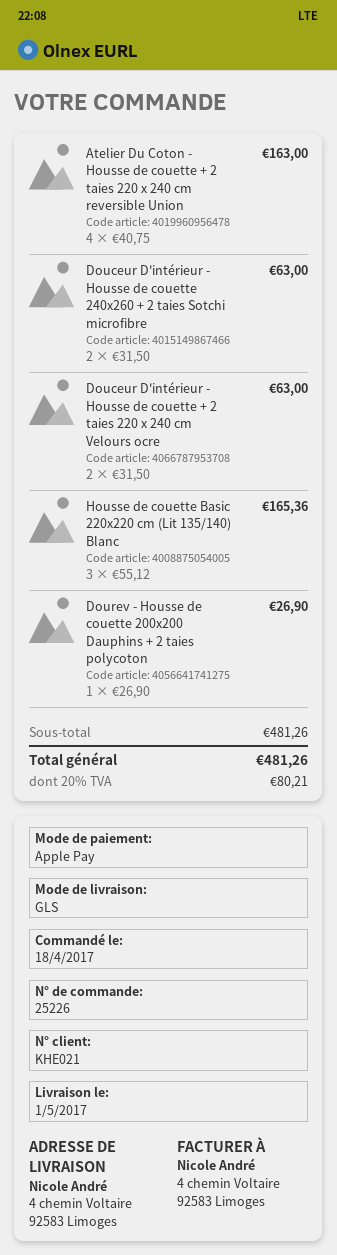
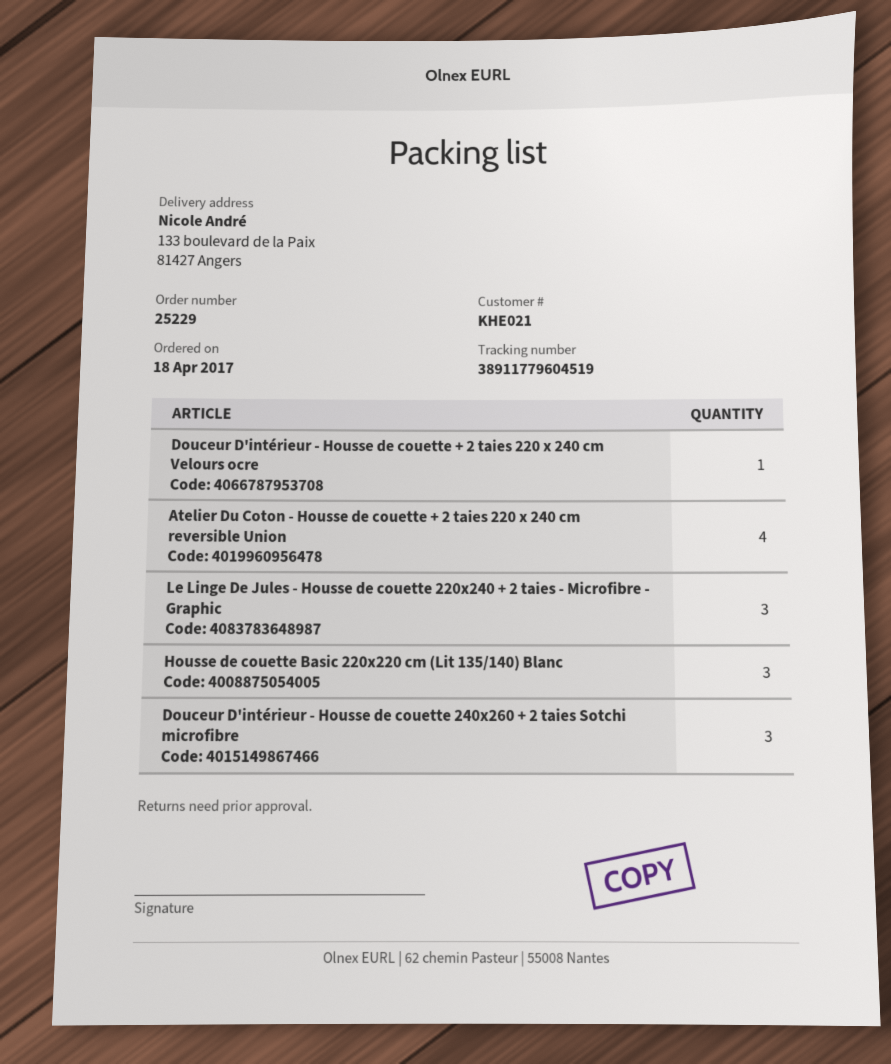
order number: 25226 -> 25229
ship to: 4 chemin Voltaire, 92583 Limoges -> 133 boulevard de la Paix, 81427 Angers
Douceur D'intérieur - Housse de couette 240x260 + 2 taies Sotchi microfibre: 2 -> 3
Douceur D'intérieur - Housse de couette + 2 taies 220 x 240 cm Velours ocre: 2 -> 1
Dourev - Housse de couette 200x200 Dauphins + 2 taies polycoton: 1 -> none
Le Linge De Jules - Housse de couette 220x240 + 2 taies - Microfibre - Graphic: none -> 3

